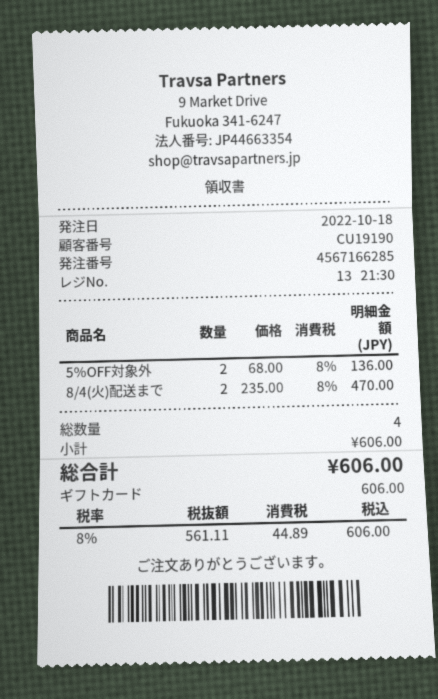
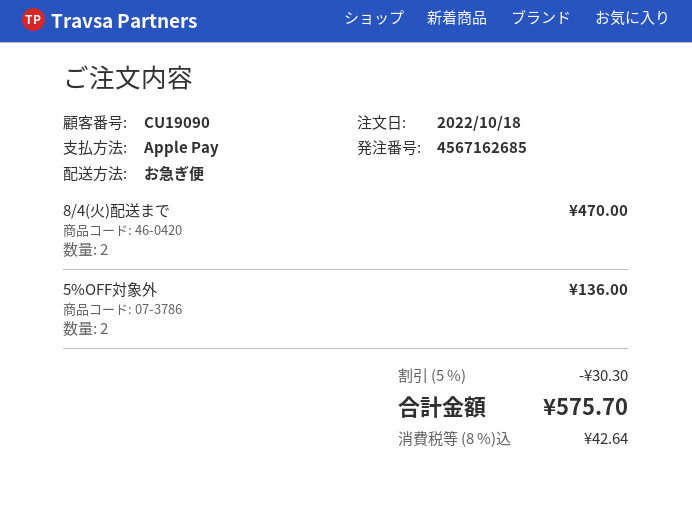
order number: 4567166285 -> 4567162685
customer number: CU19190 -> CU19090
payment method: gift card -> Apple Pay
discount: none -> 5% = 30.30
tax: 8% = 44.89 -> 8% = 42.64
total: 606.00 -> 575.70

